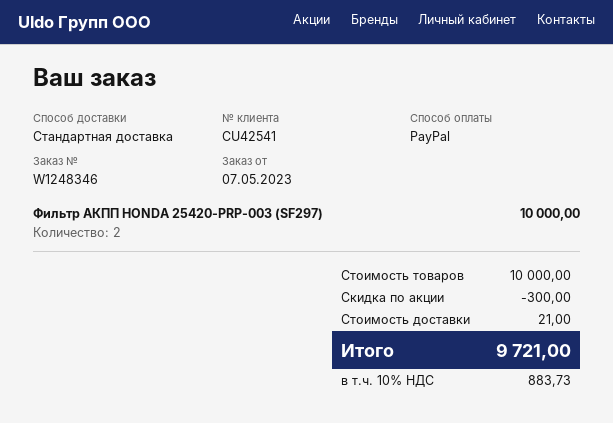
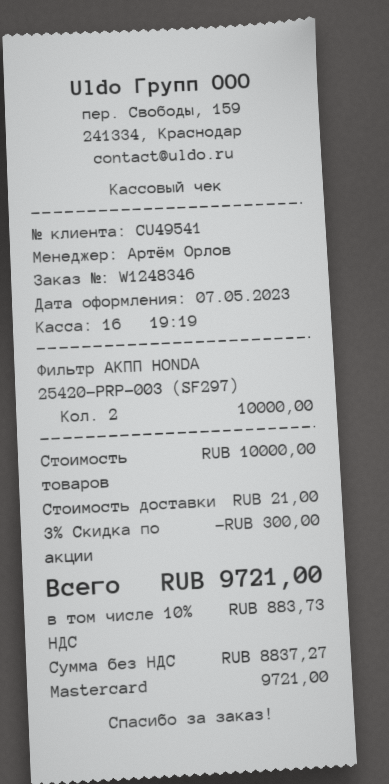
customer number: CU42541 -> CU49541
payment method: PayPal -> Mastercard

